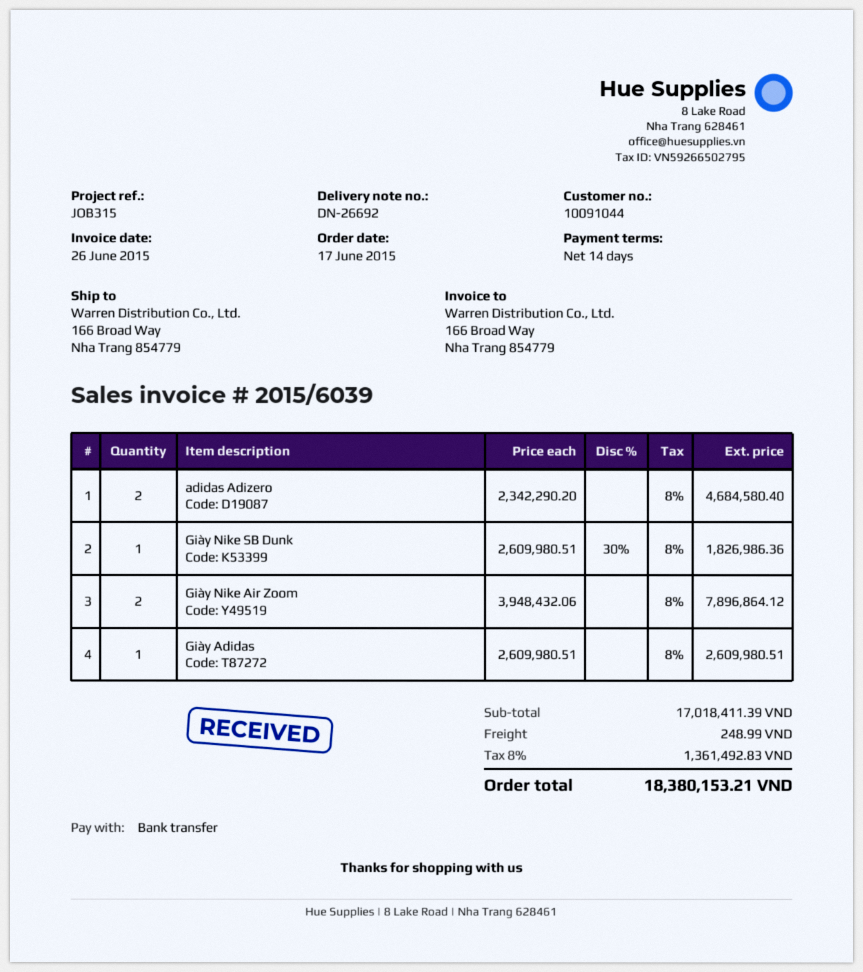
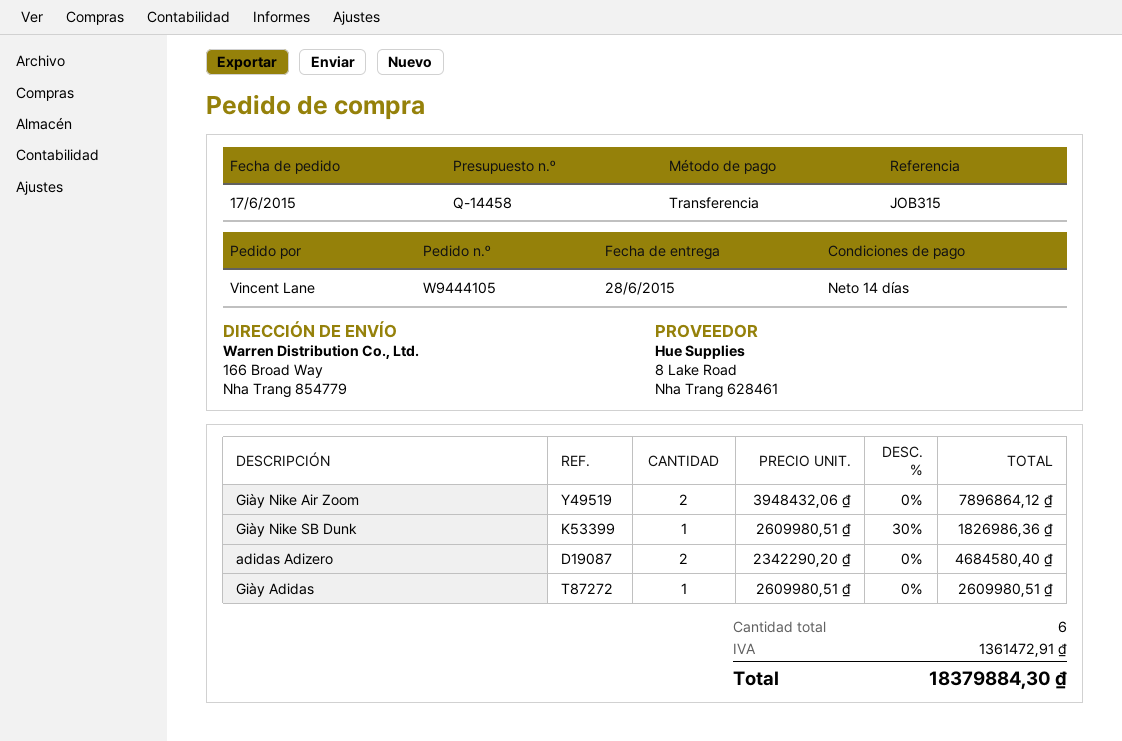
shipping: 248.99 -> none
tax: 1361492.83 -> 1361472.91
total: 18380153.21 -> 18379884.30

